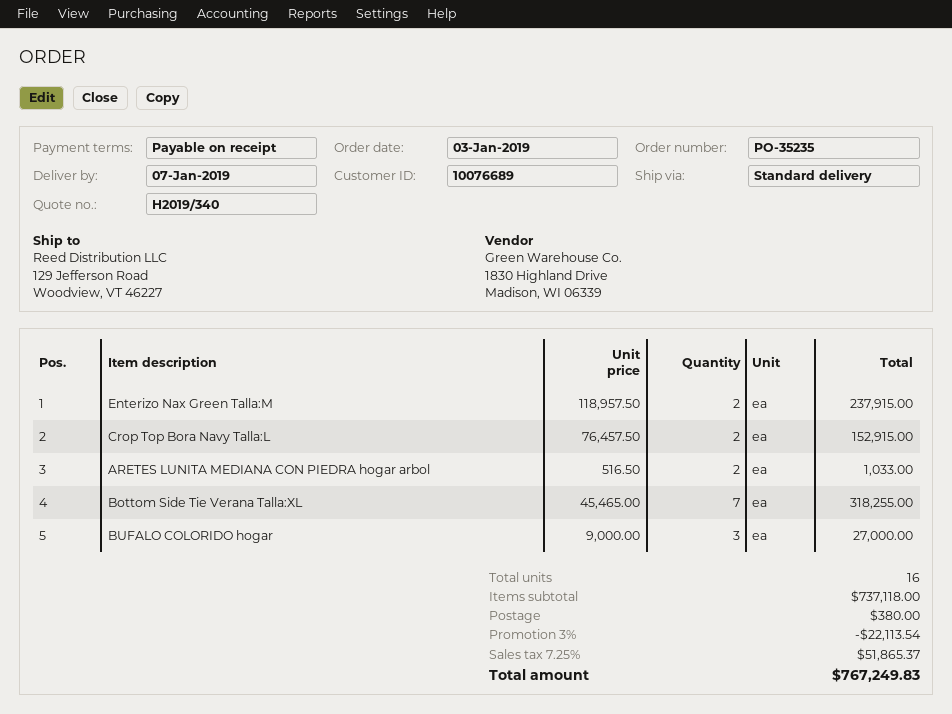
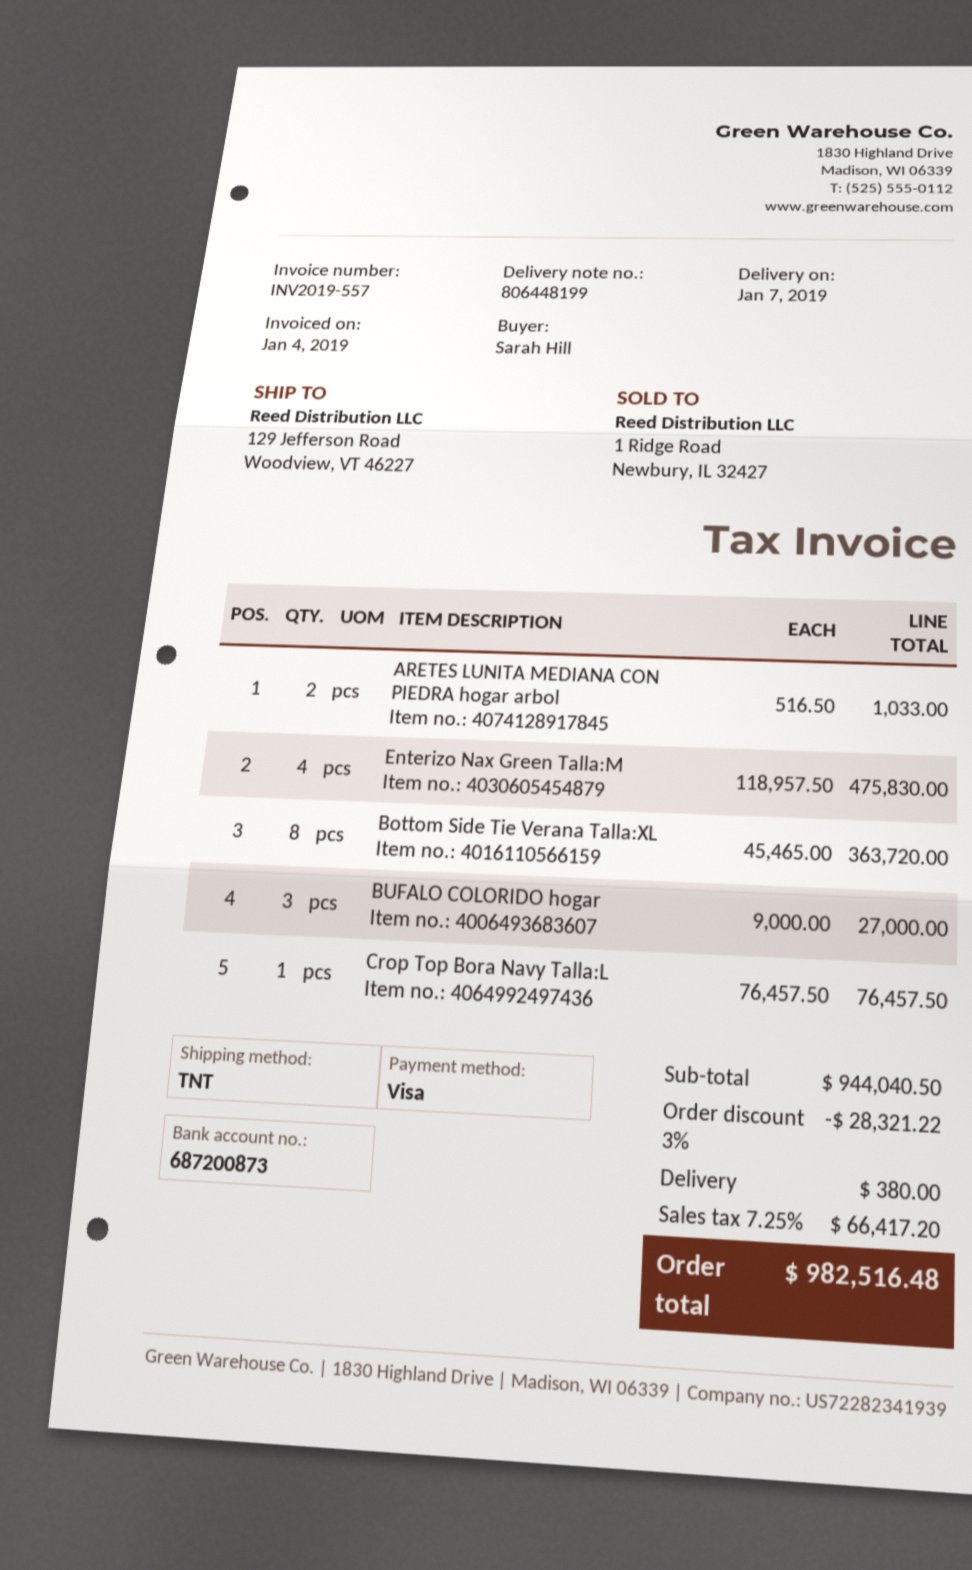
shipping method: standard -> TNT
Enterizo Nax Green Talla:M: 2 x 118957.50 = 237915.00 -> 4 x 118957.50 = 475830.00
Crop Top Bora Navy Talla:L: 2 x 76457.50 = 152915.00 -> 1 x 76457.50 = 76457.50
Bottom Side Tie Verana Talla:XL: 7 x 45465.00 = 318255.00 -> 8 x 45465.00 = 363720.00
subtotal: 737118.00 -> 944040.50
discount: 3% = 22113.54 -> 3% = 28321.22
tax: 7.25% = 51865.37 -> 7.25% = 66417.20
total: 767249.83 -> 982516.48

